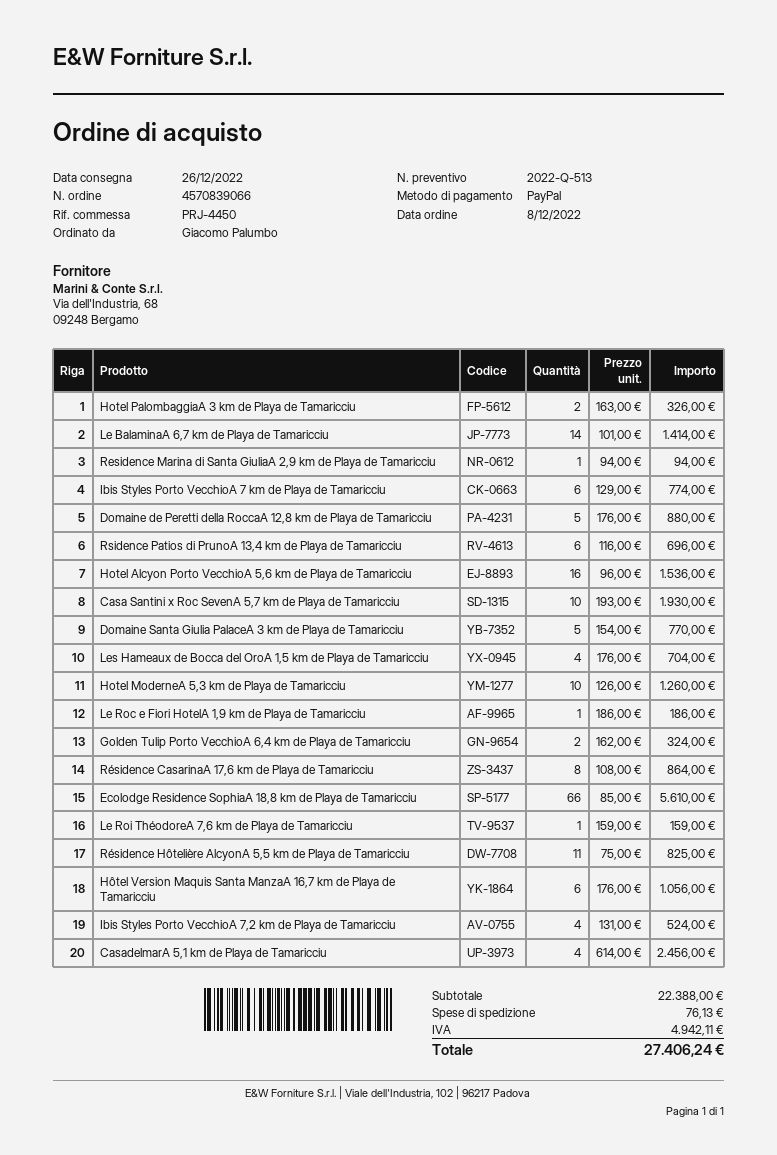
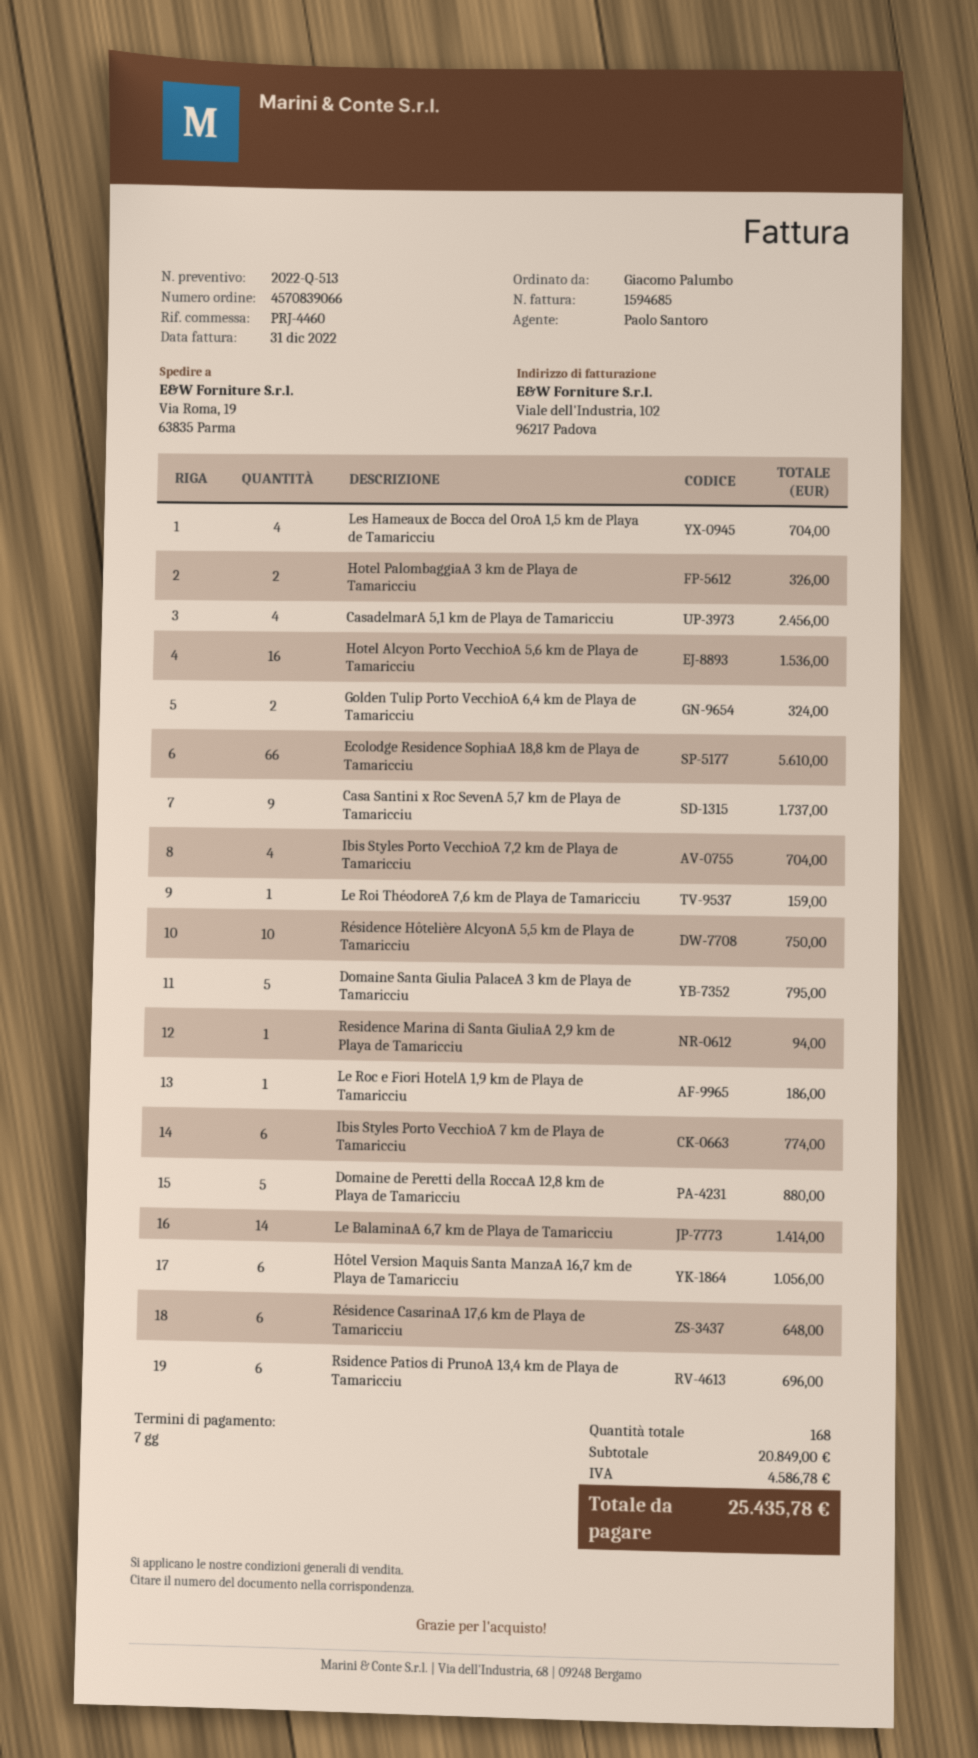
reference: PRJ-4450 -> PRJ-4460
Casa Santini x Roc SevenA 5,7 km de Playa de Tamaricciu: 10 for 1930.00 -> 9 for 1737.00
Domaine Santa Giulia PalaceA 3 km de Playa de Tamaricciu: 5 for 770.00 -> 5 for 795.00
Hotel ModerneA 5,3 km de Playa de Tamaricciu: 10 for 1260.00 -> none
Résidence CasarinaA 17,6 km de Playa de Tamaricciu: 8 for 864.00 -> 6 for 648.00
Résidence Hôtelière AlcyonA 5,5 km de Playa de Tamaricciu: 11 for 825.00 -> 10 for 750.00
Ibis Styles Porto VecchioA 7,2 km de Playa de Tamaricciu: 4 for 524.00 -> 4 for 704.00
subtotal: 22388.00 -> 20849.00
shipping: 76.13 -> none
tax: 4942.11 -> 4586.78
total: 27406.24 -> 25435.78

